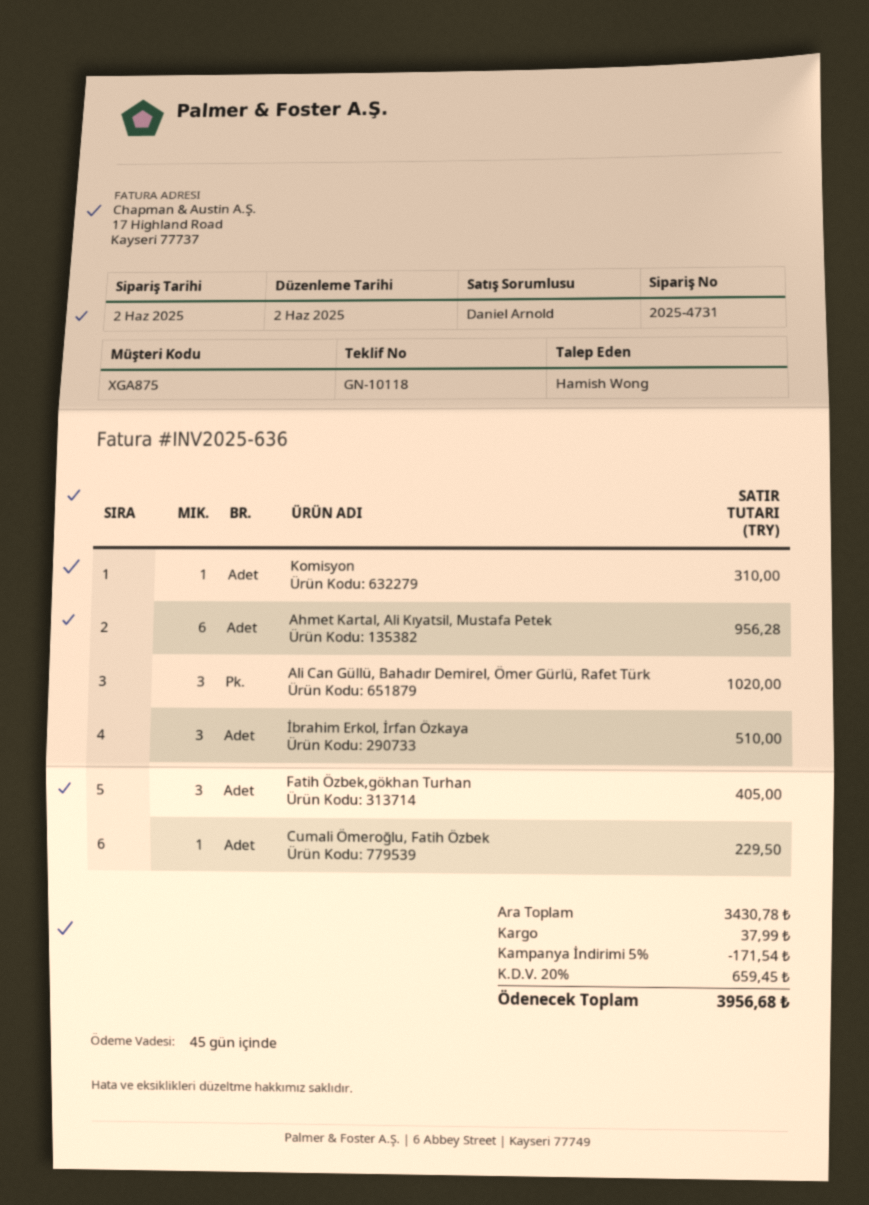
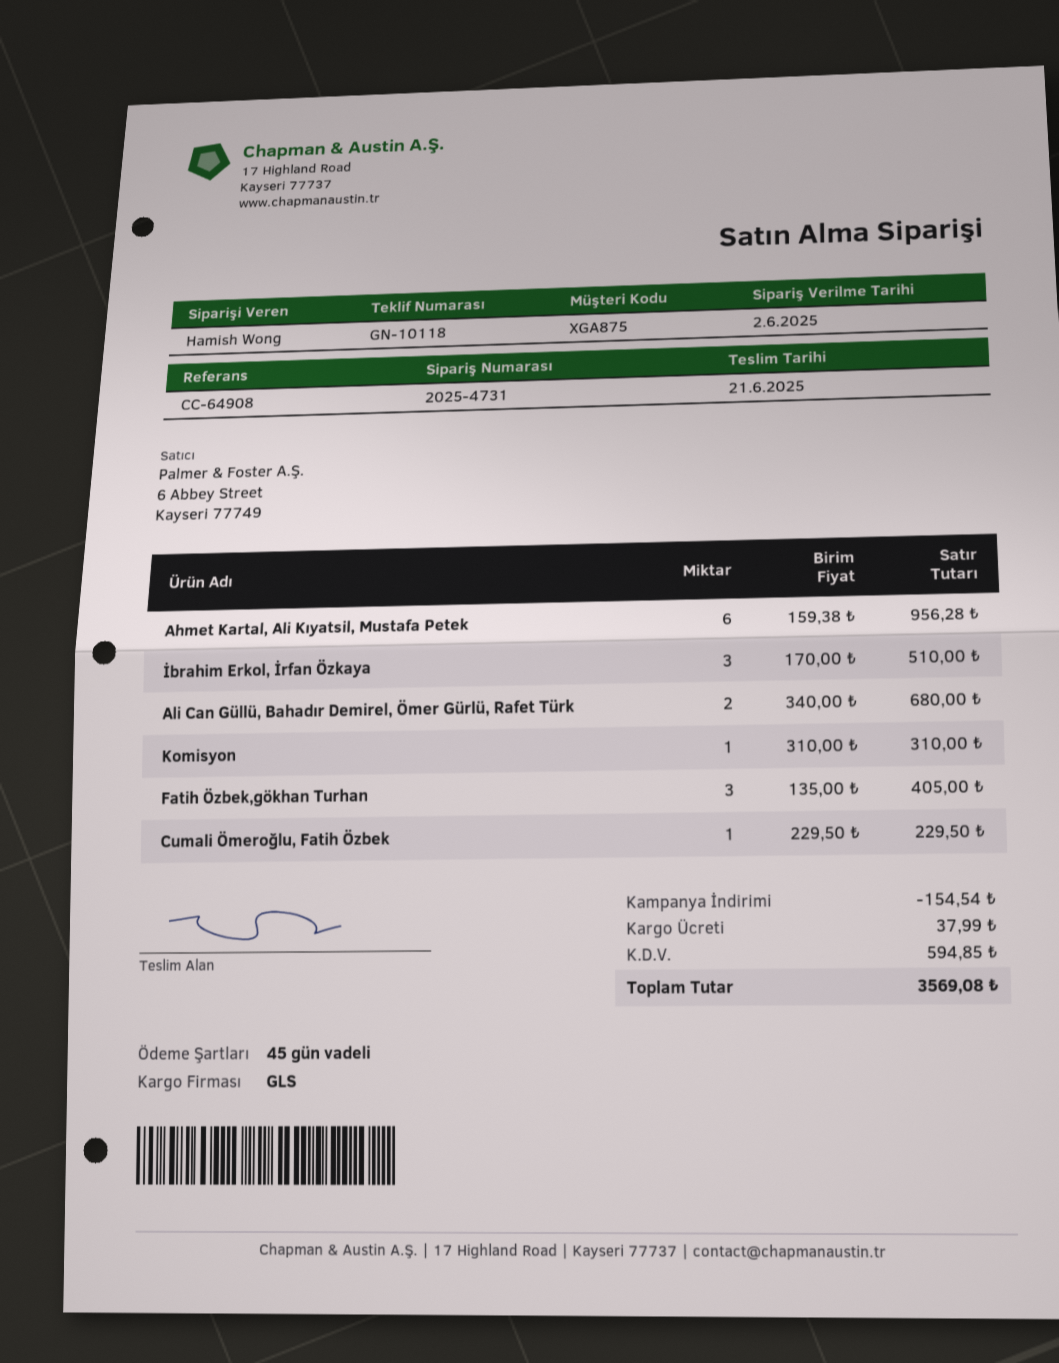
Ali Can Güllü, Bahadır Demirel, Ömer Gürlü, Rafet Türk: 3 for 1020.00 -> 2 for 680.00
discount: 171.54 -> 154.54
tax: 659.45 -> 594.85
total: 3956.68 -> 3569.08

